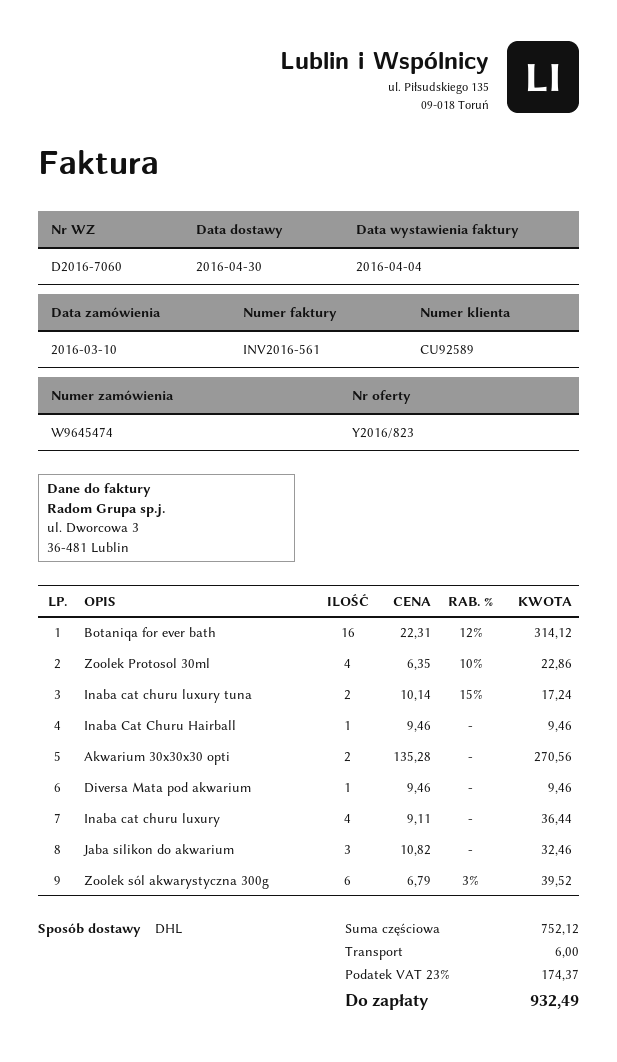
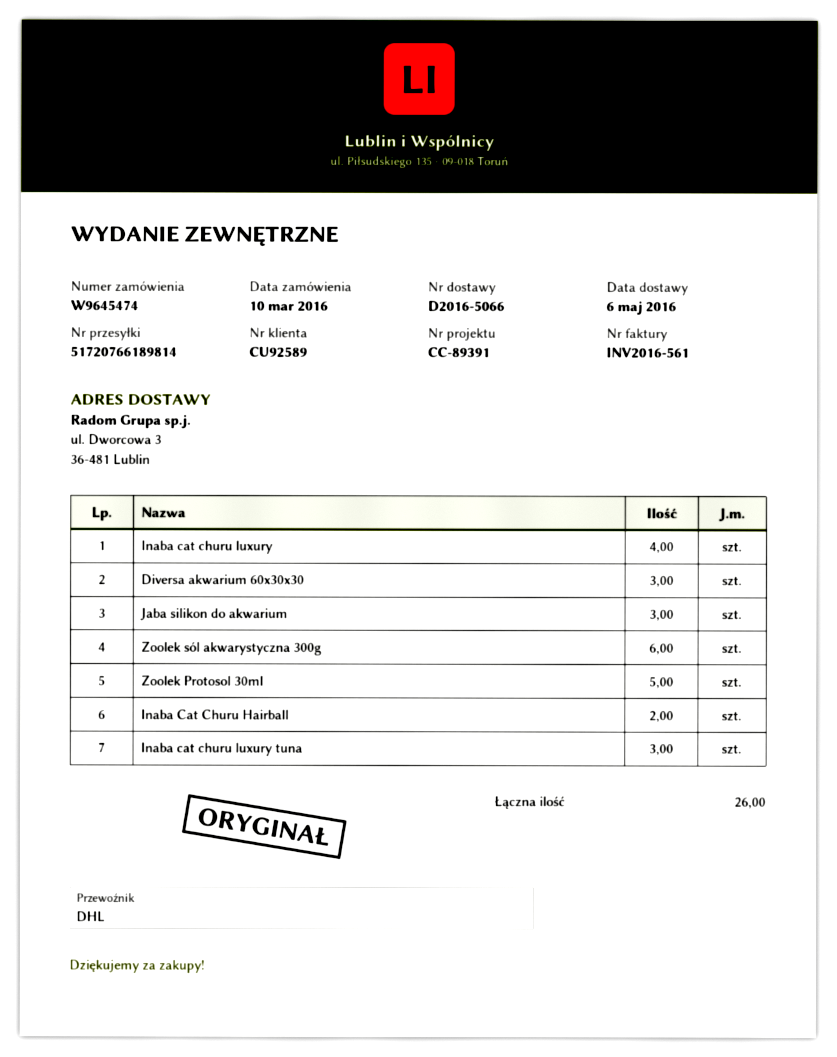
delivery note number: D2016-7060 -> D2016-5066
delivery date: 2016-04-30 -> 2016-05-06
Botaniqa for ever bath: 16 -> none
Zoolek Protosol 30ml: 4 -> 5
Inaba cat churu luxury tuna: 2 -> 3
Inaba Cat Churu Hairball: 1 -> 2
Akwarium 30x30x30 opti: 2 -> none
Diversa Mata pod akwarium: 1 -> none
Diversa akwarium 60x30x30: none -> 3

